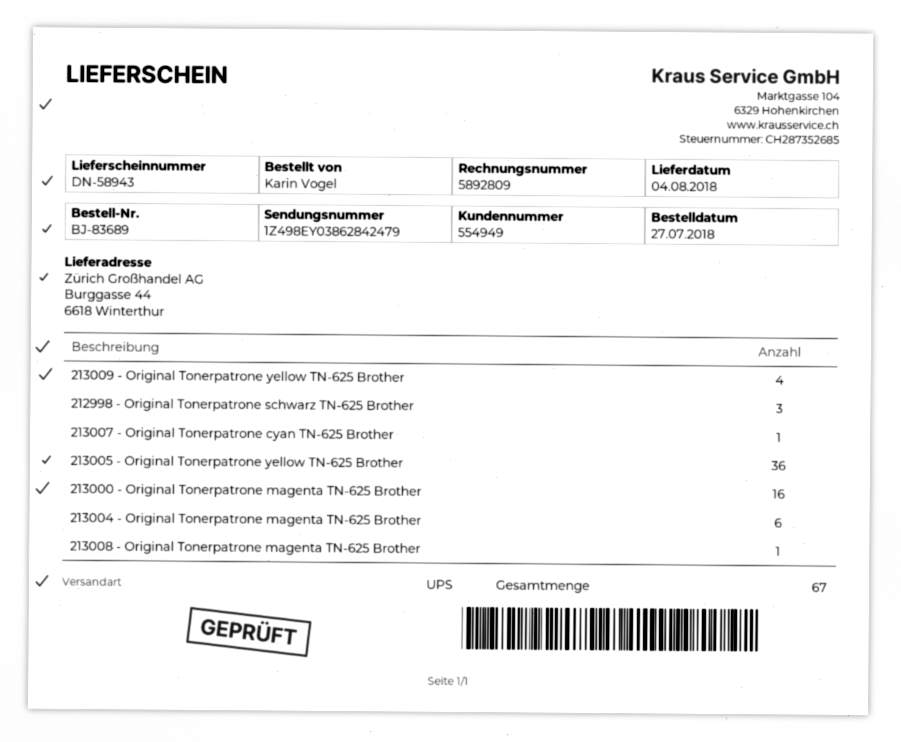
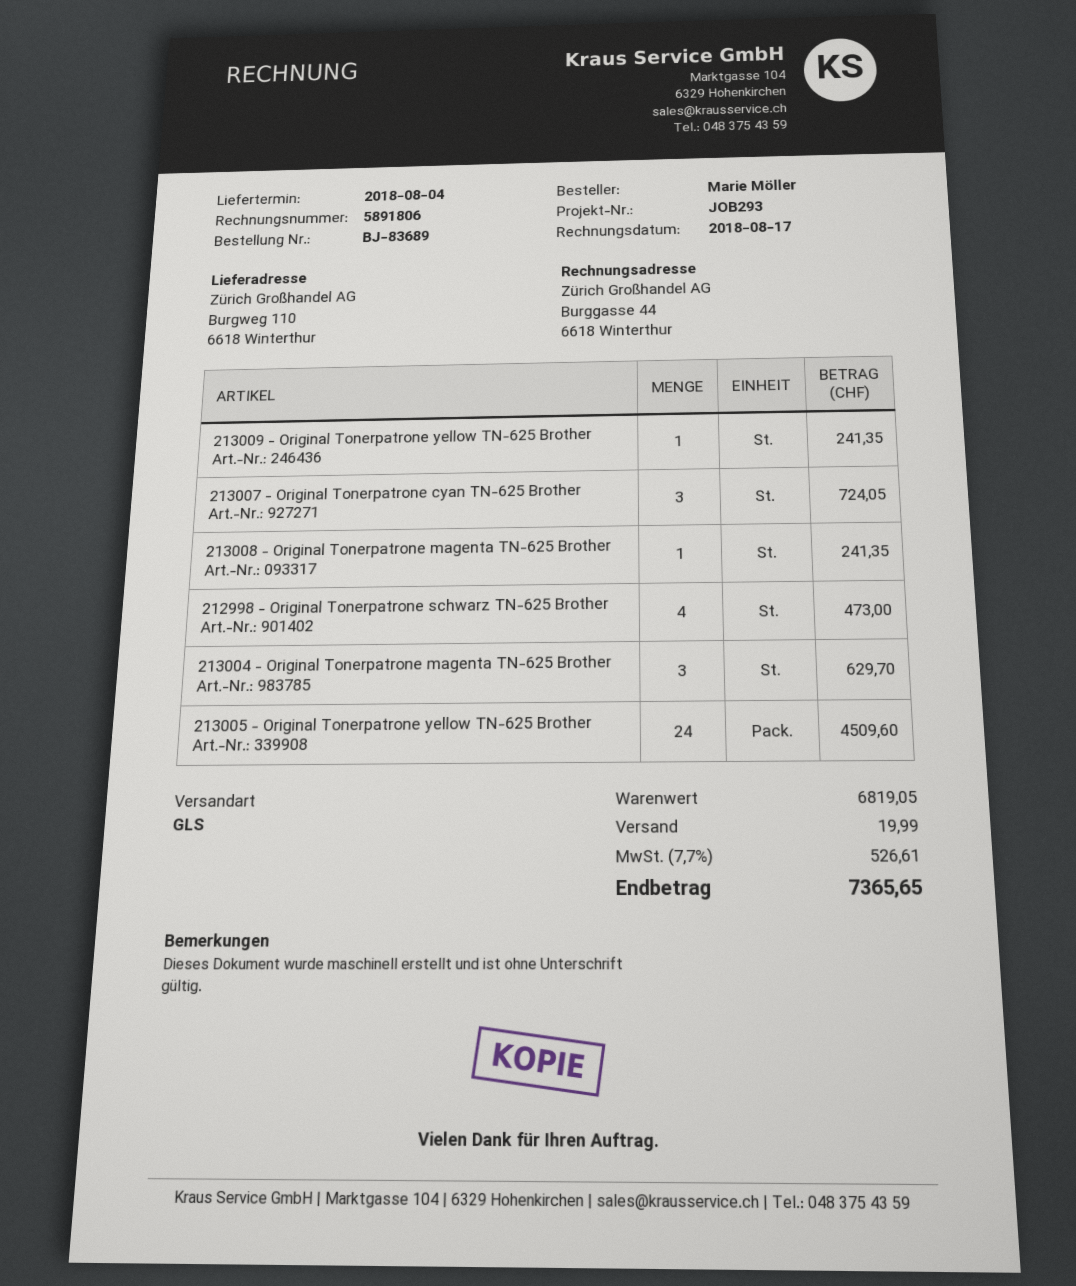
invoice number: 5892809 -> 5891806
ordered by: Karin Vogel -> Marie Möller
shipping method: UPS -> GLS
ship to: Burggasse 44, 6618 Winterthur -> Burgweg 110, 6618 Winterthur
213009 - Original Tonerpatrone yellow TN-625 Brother: 4 -> 1
212998 - Original Tonerpatrone schwarz TN-625 Brother: 3 -> 4
213007 - Original Tonerpatrone cyan TN-625 Brother: 1 -> 3
213005 - Original Tonerpatrone yellow TN-625 Brother: 36 -> 24
213000 - Original Tonerpatrone magenta TN-625 Brother: 16 -> none
213004 - Original Tonerpatrone magenta TN-625 Brother: 6 -> 3

